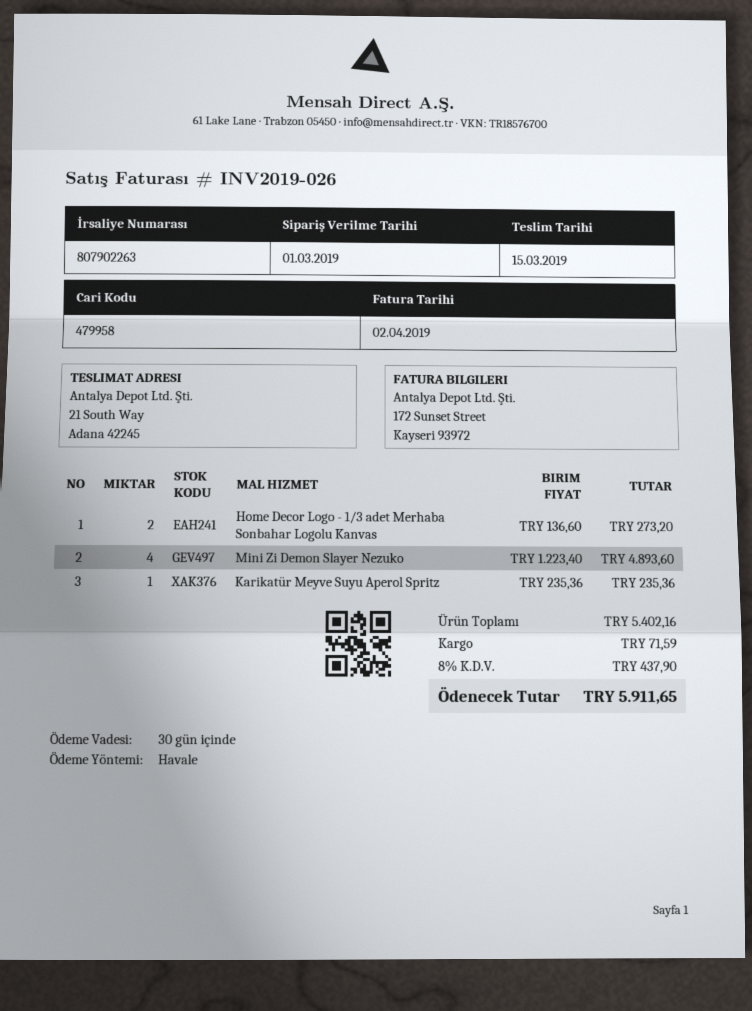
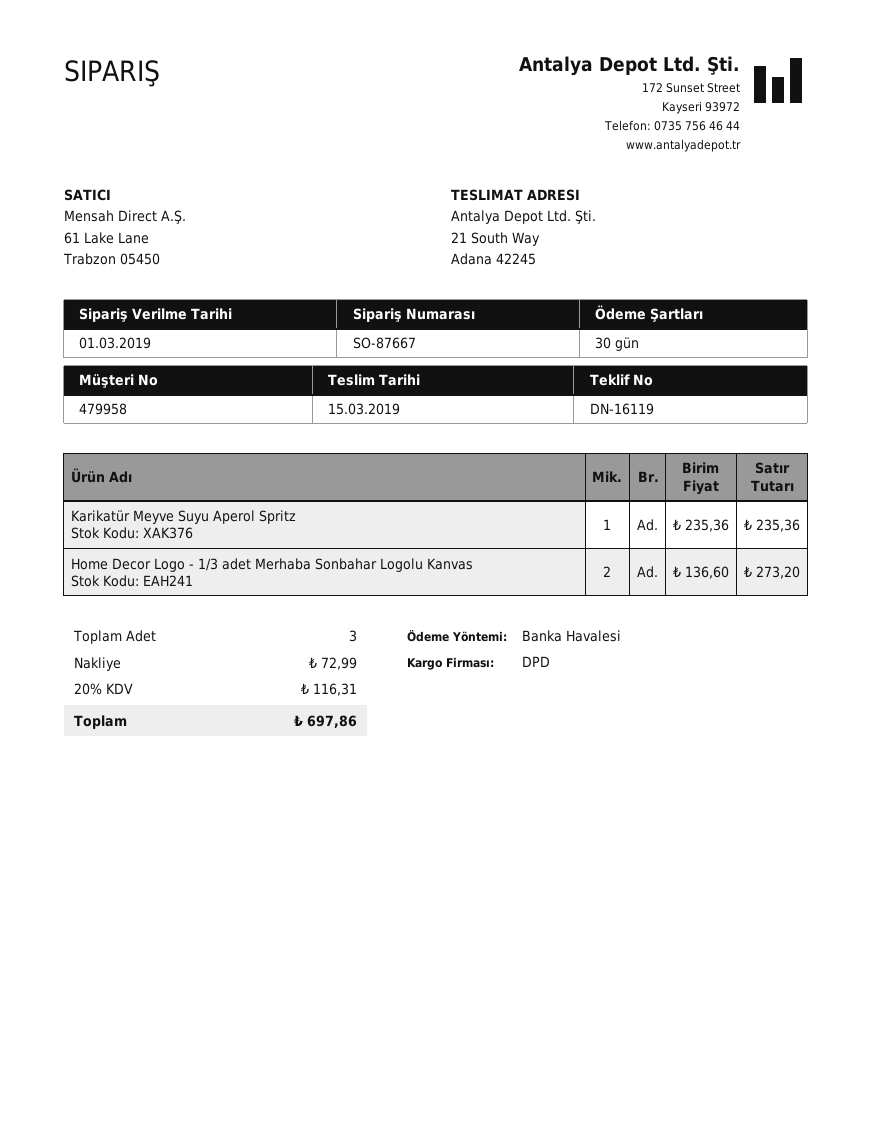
Mini Zi Demon Slayer Nezuko: 4 x 1223.40 = 4893.60 -> none
shipping: 71.59 -> 72.99
tax: 8% = 437.90 -> 20% = 116.31
total: 5911.65 -> 697.86

